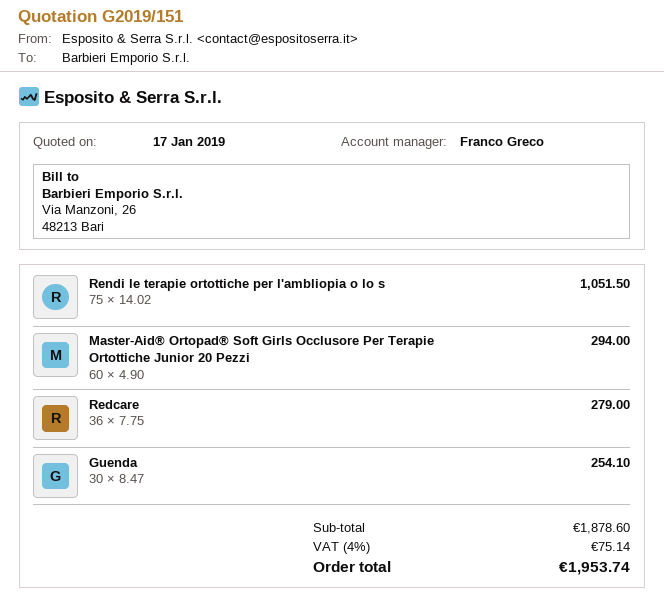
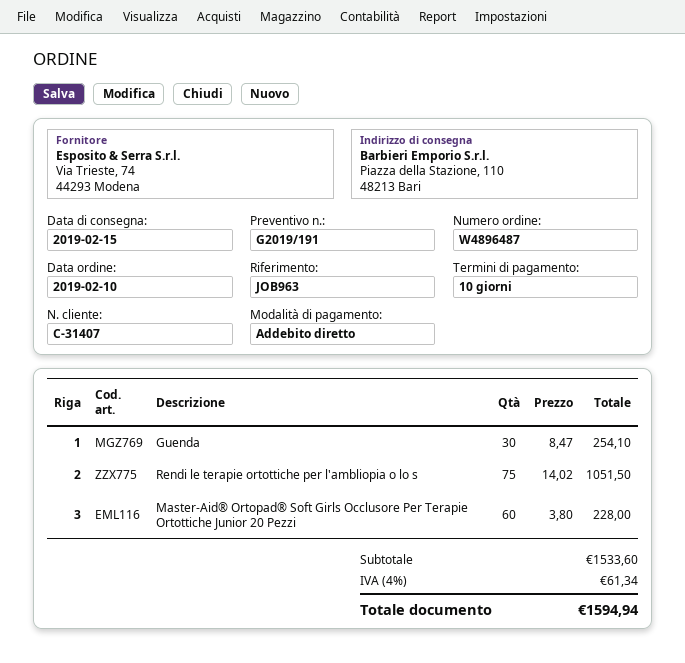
quote number: G2019/151 -> G2019/191
Master-Aid® Ortopad® Soft Girls Occlusore Per Terapie Ortottiche Junior 20 Pezzi: 60 x 4.90 = 294.00 -> 60 x 3.80 = 228.00
Redcare: 36 x 7.75 = 279.00 -> none
subtotal: 1878.60 -> 1533.60
tax: 4% = 75.14 -> 4% = 61.34
total: 1953.74 -> 1594.94

